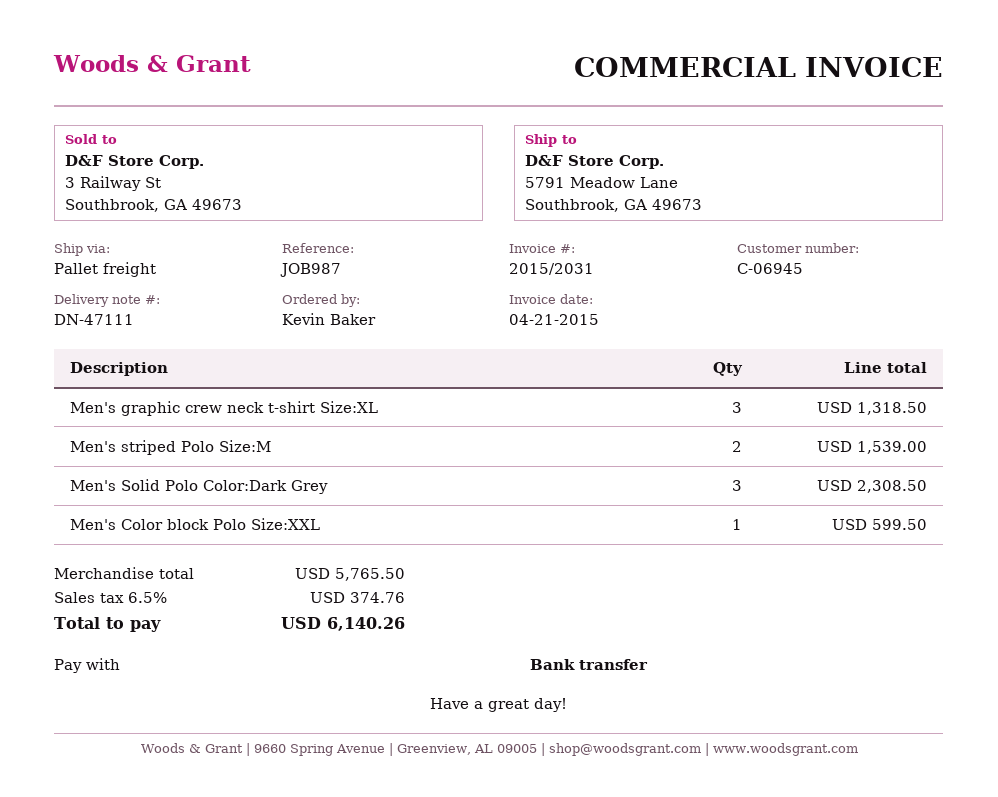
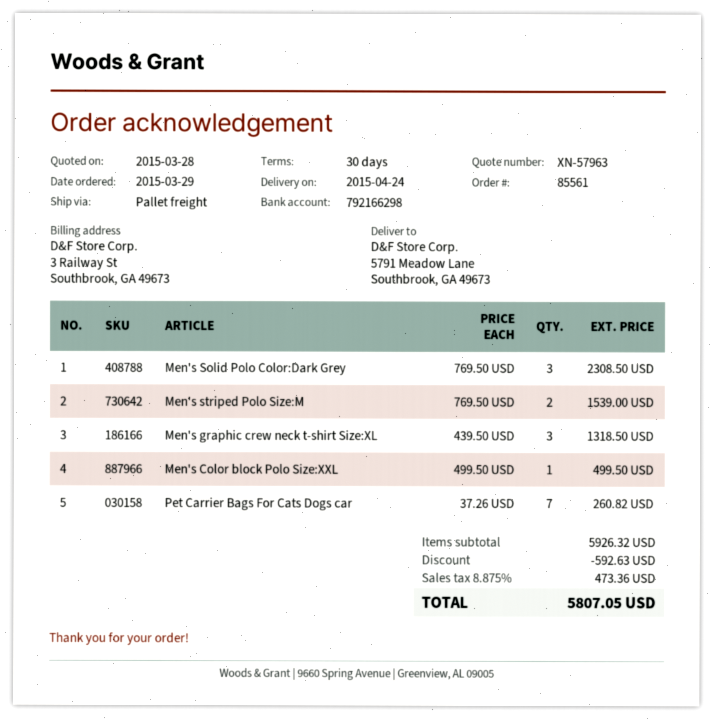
Men's Color block Polo Size:XXL: 1 for 599.50 -> 1 for 499.50
Pet Carrier Bags For Cats Dogs car: none -> 7 for 260.82
subtotal: 5765.50 -> 5926.32
discount: none -> 592.63
tax: 6.5% = 374.76 -> 8.875% = 473.36
total: 6140.26 -> 5807.05

